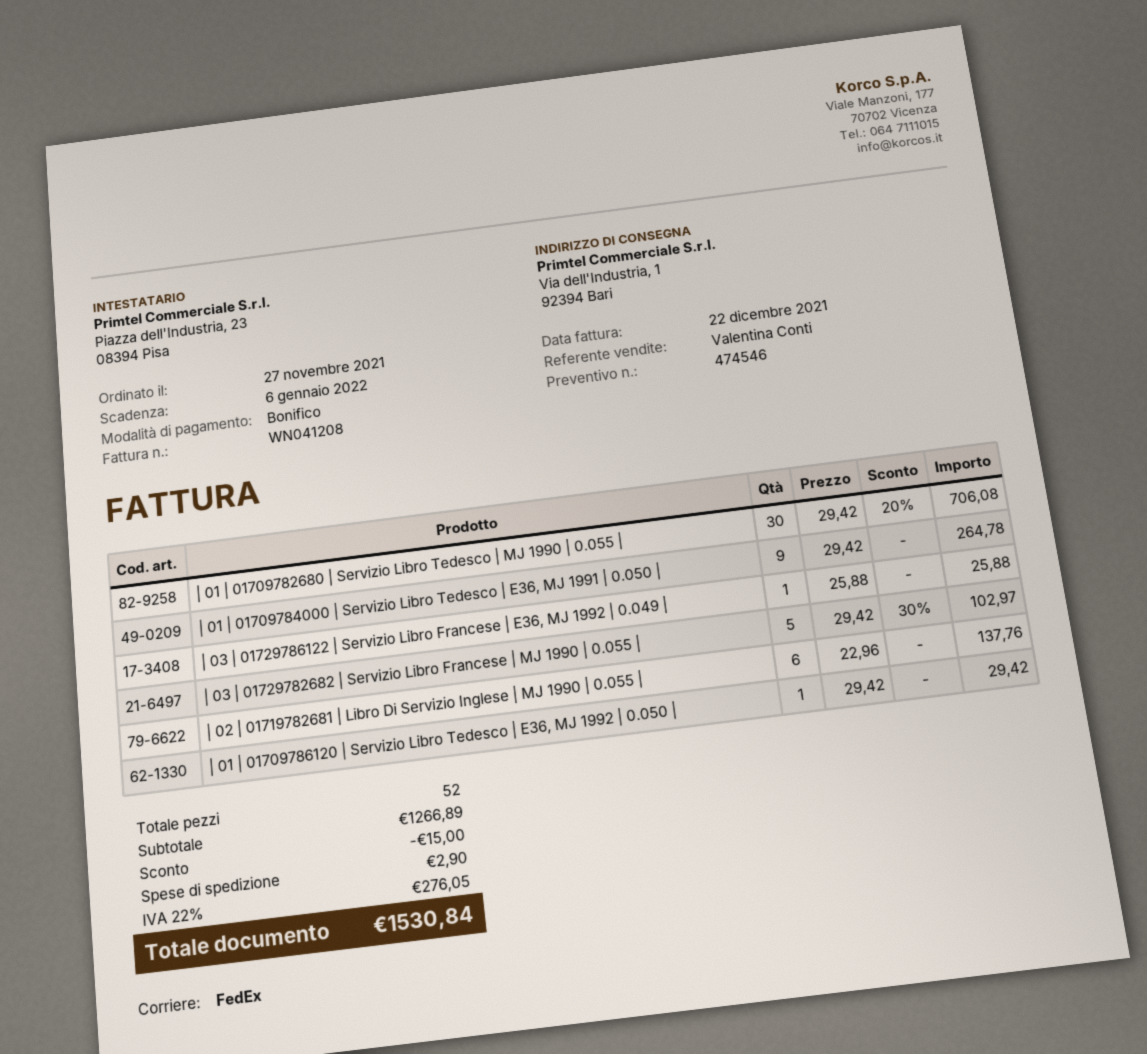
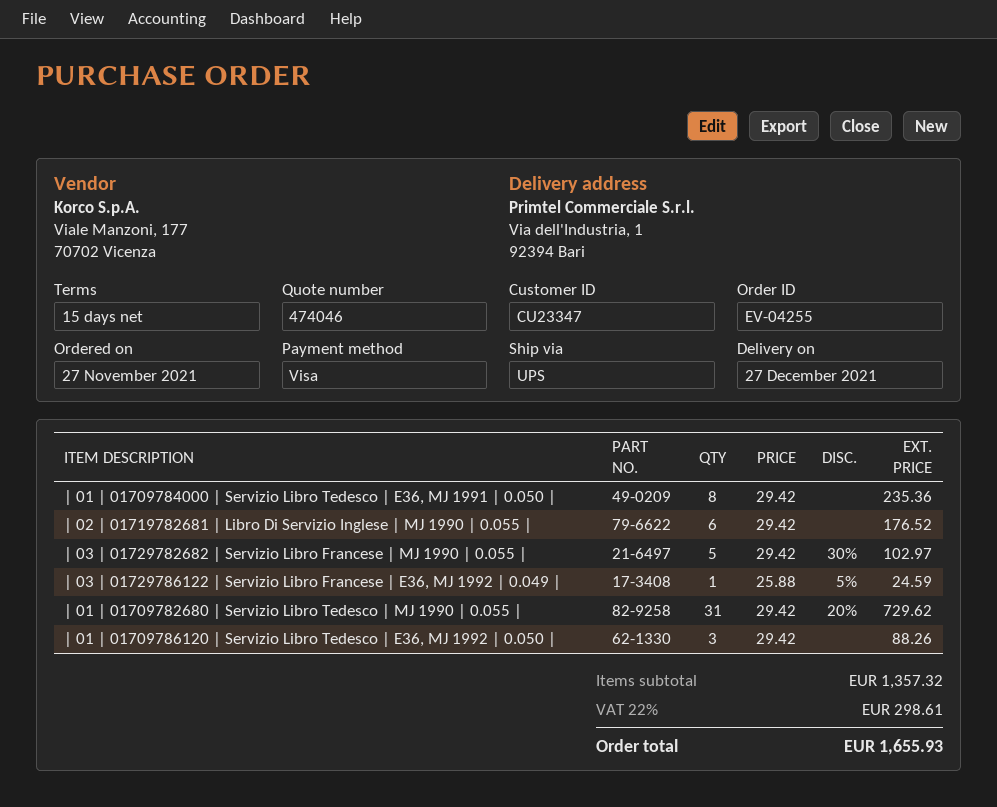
quote number: 474546 -> 474046
payment method: bank transfer -> Visa
shipping method: FedEx -> UPS
| 01 | 01709782680 | Servizio Libro Tedesco | MJ 1990 | 0.055 |: 30 x 29.42 - 20% = 706.08 -> 31 x 29.42 - 20% = 729.62
| 01 | 01709784000 | Servizio Libro Tedesco | E36, MJ 1991 | 0.050 |: 9 x 29.42 = 264.78 -> 8 x 29.42 = 235.36
| 03 | 01729786122 | Servizio Libro Francese | E36, MJ 1992 | 0.049 |: 1 x 25.88 = 25.88 -> 1 x 25.88 - 5% = 24.59
| 02 | 01719782681 | Libro Di Servizio Inglese | MJ 1990 | 0.055 |: 6 x 22.96 = 137.76 -> 6 x 29.42 = 176.52
| 01 | 01709786120 | Servizio Libro Tedesco | E36, MJ 1992 | 0.050 |: 1 x 29.42 = 29.42 -> 3 x 29.42 = 88.26
subtotal: 1266.89 -> 1357.32
discount: 15.00 -> none
shipping: 2.90 -> none
tax: 22% = 276.05 -> 22% = 298.61
total: 1530.84 -> 1655.93

